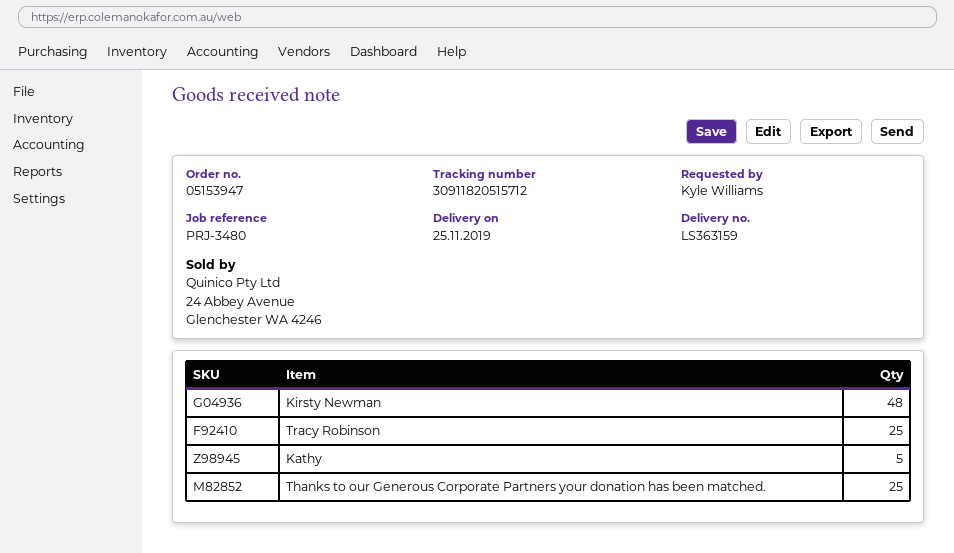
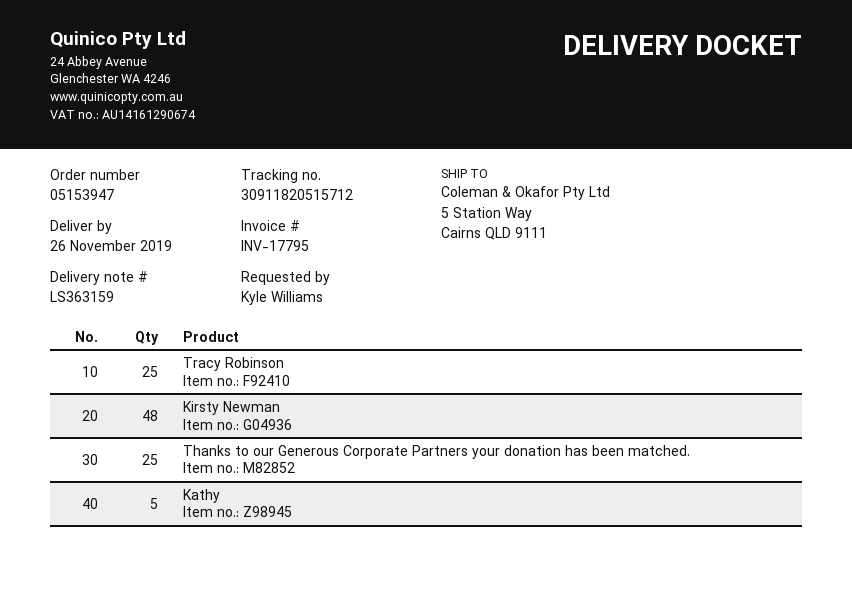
delivery date: 2019-11-25 -> 2019-11-26

